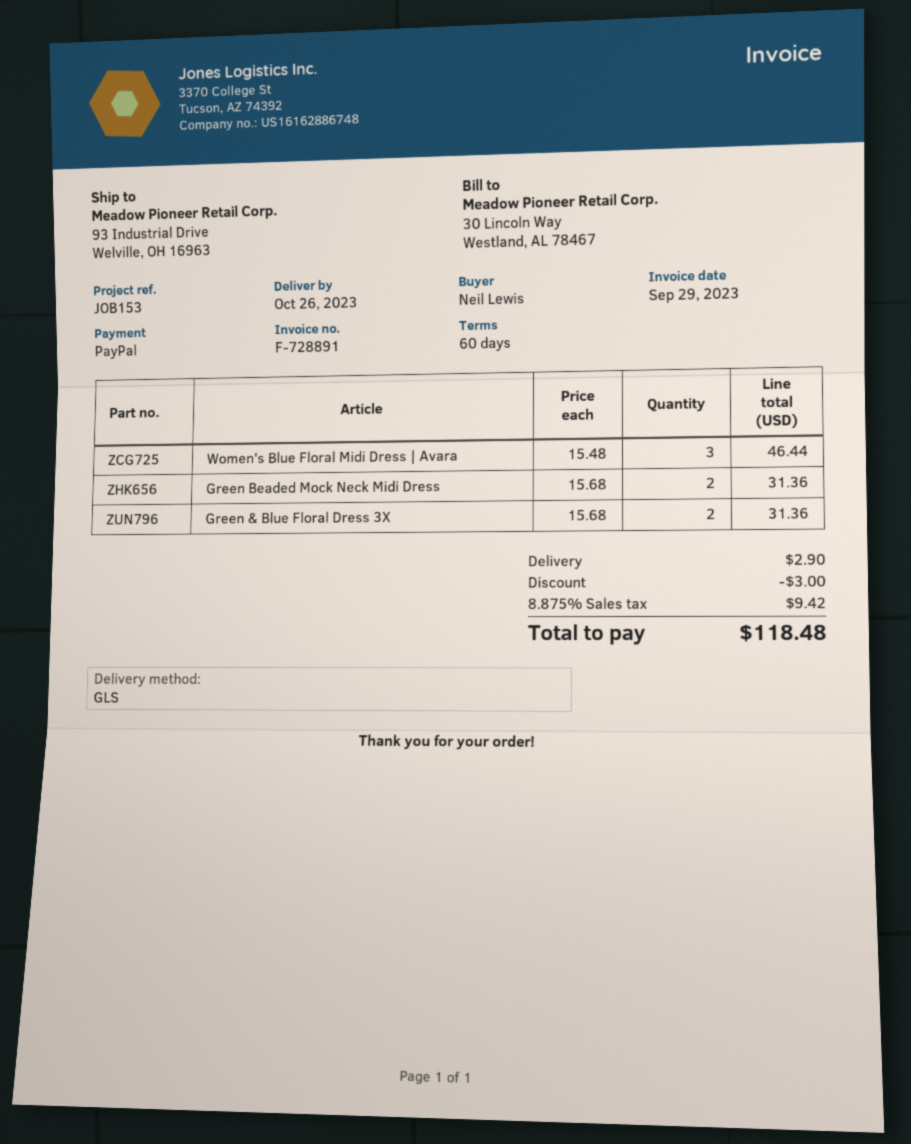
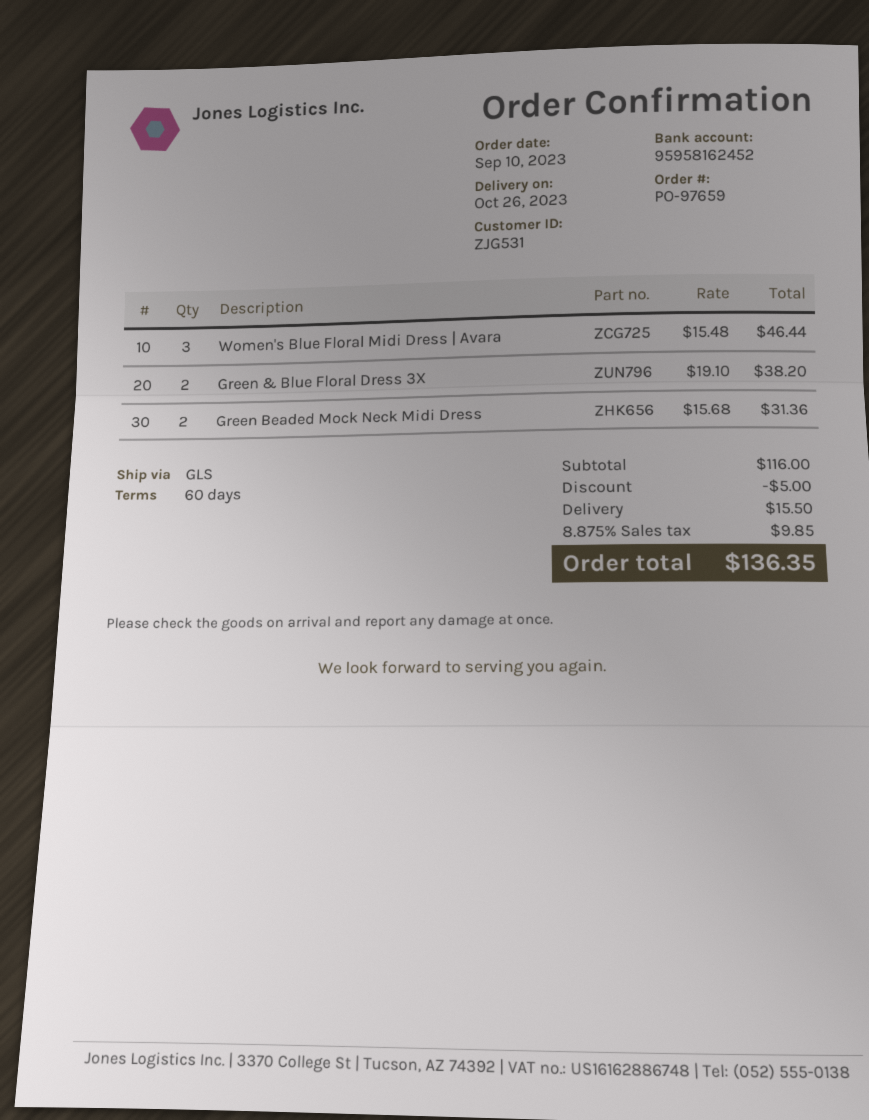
Green & Blue Floral Dress 3X: 2 x 15.68 = 31.36 -> 2 x 19.10 = 38.20
discount: 3.00 -> 5.00
shipping: 2.90 -> 15.50
tax: 8.875% = 9.42 -> 8.875% = 9.85
total: 118.48 -> 136.35

